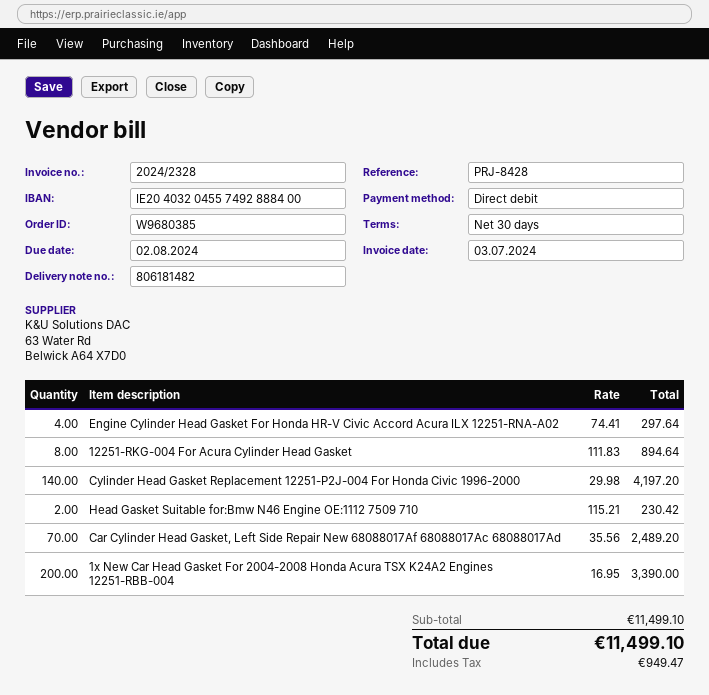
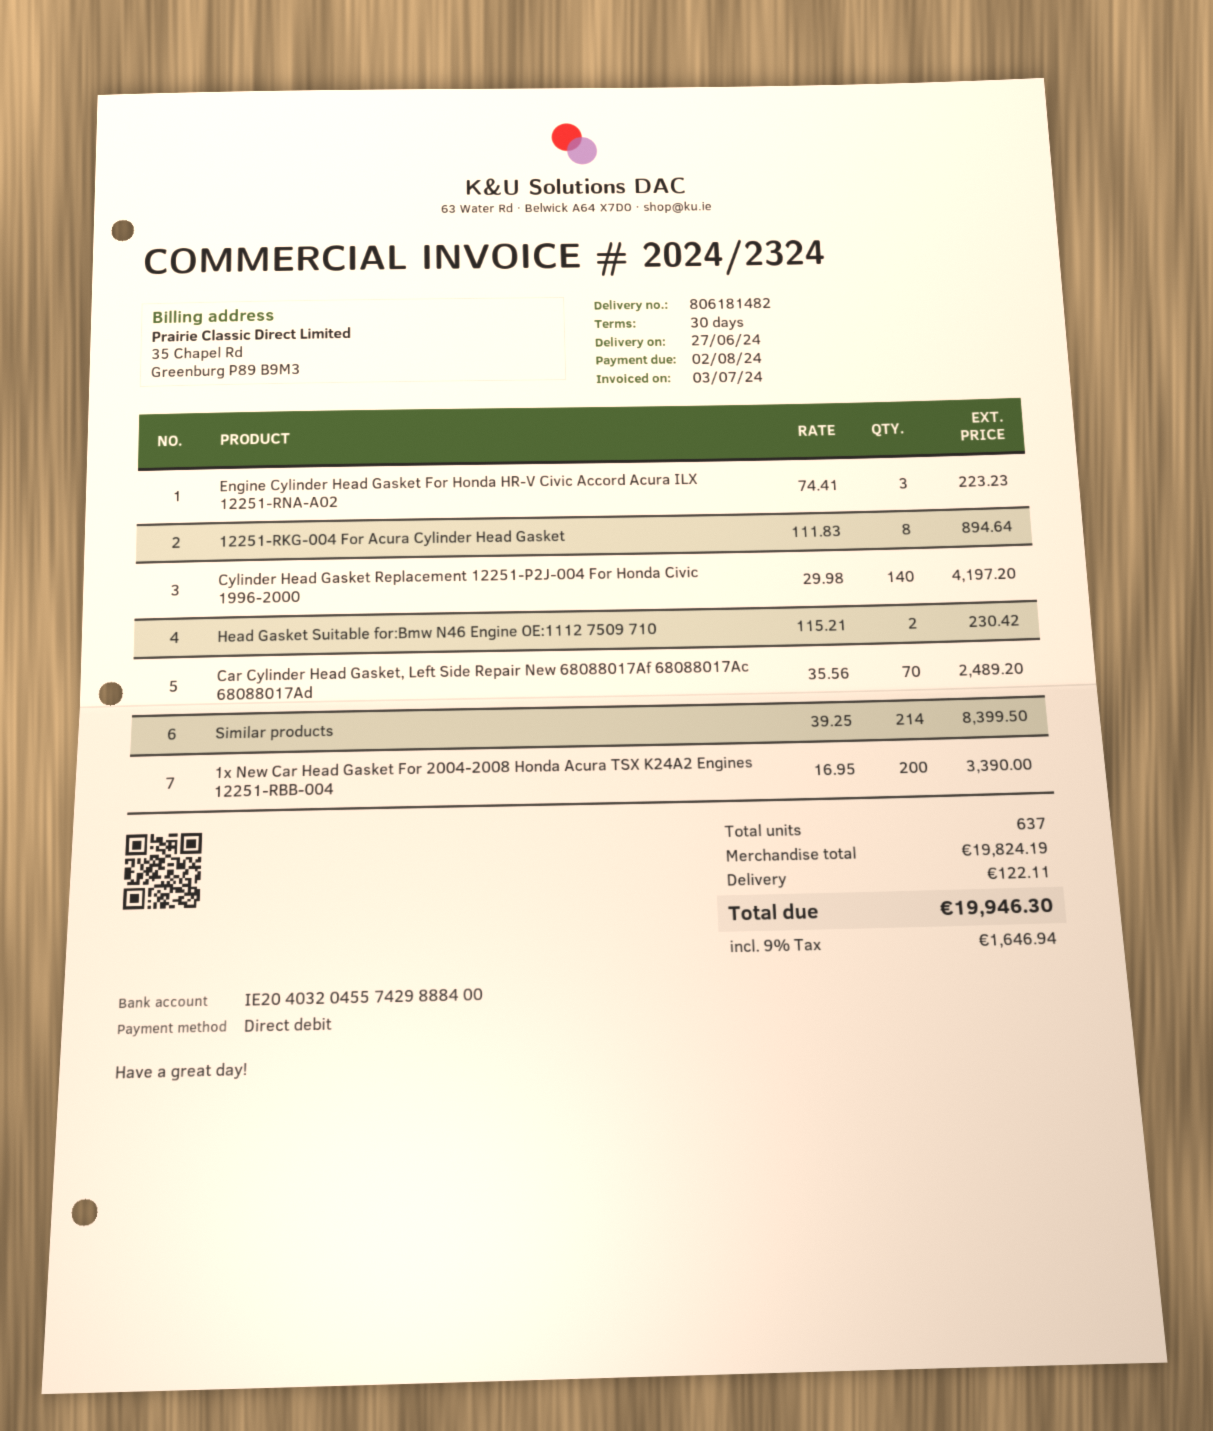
invoice number: 2024/2328 -> 2024/2324
bank account: IE20403204557492888400 -> IE20403204557429888400
Engine Cylinder Head Gasket For Honda HR-V Civic Accord Acura ILX 12251-RNA-A02: 4 x 74.41 = 297.64 -> 3 x 74.41 = 223.23
Similar products: none -> 214 x 39.25 = 8399.50
subtotal: 11499.10 -> 19824.19
shipping: none -> 122.11
tax: 949.47 -> 1646.94
total: 11499.10 -> 19946.30

